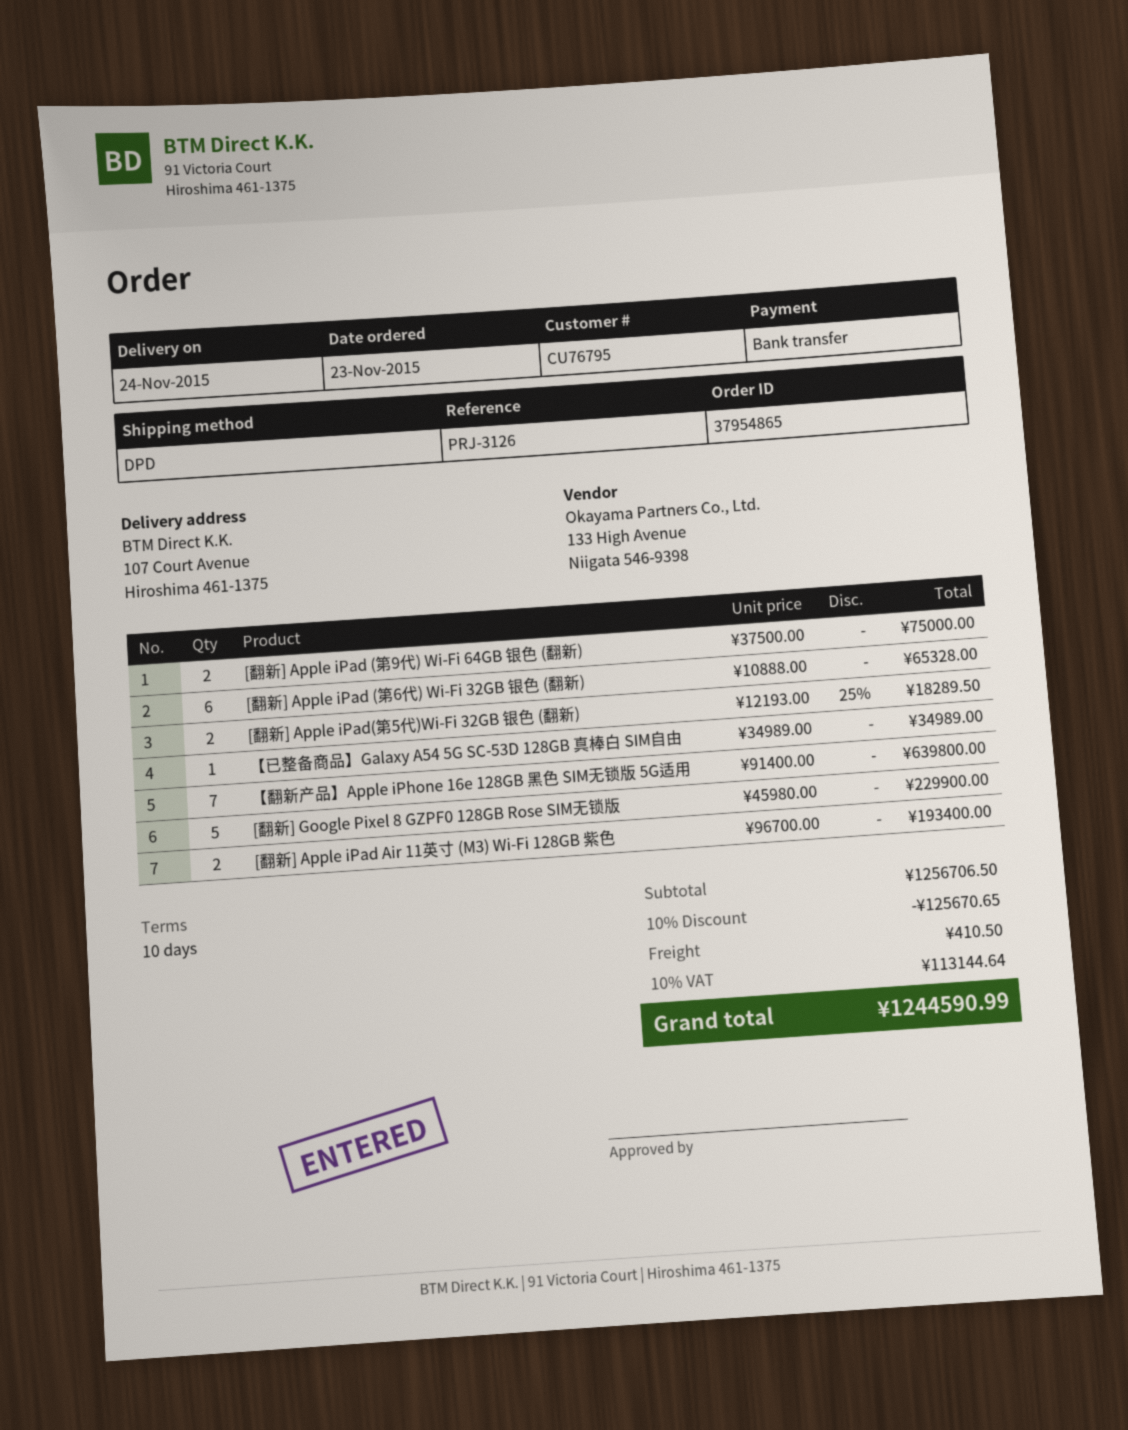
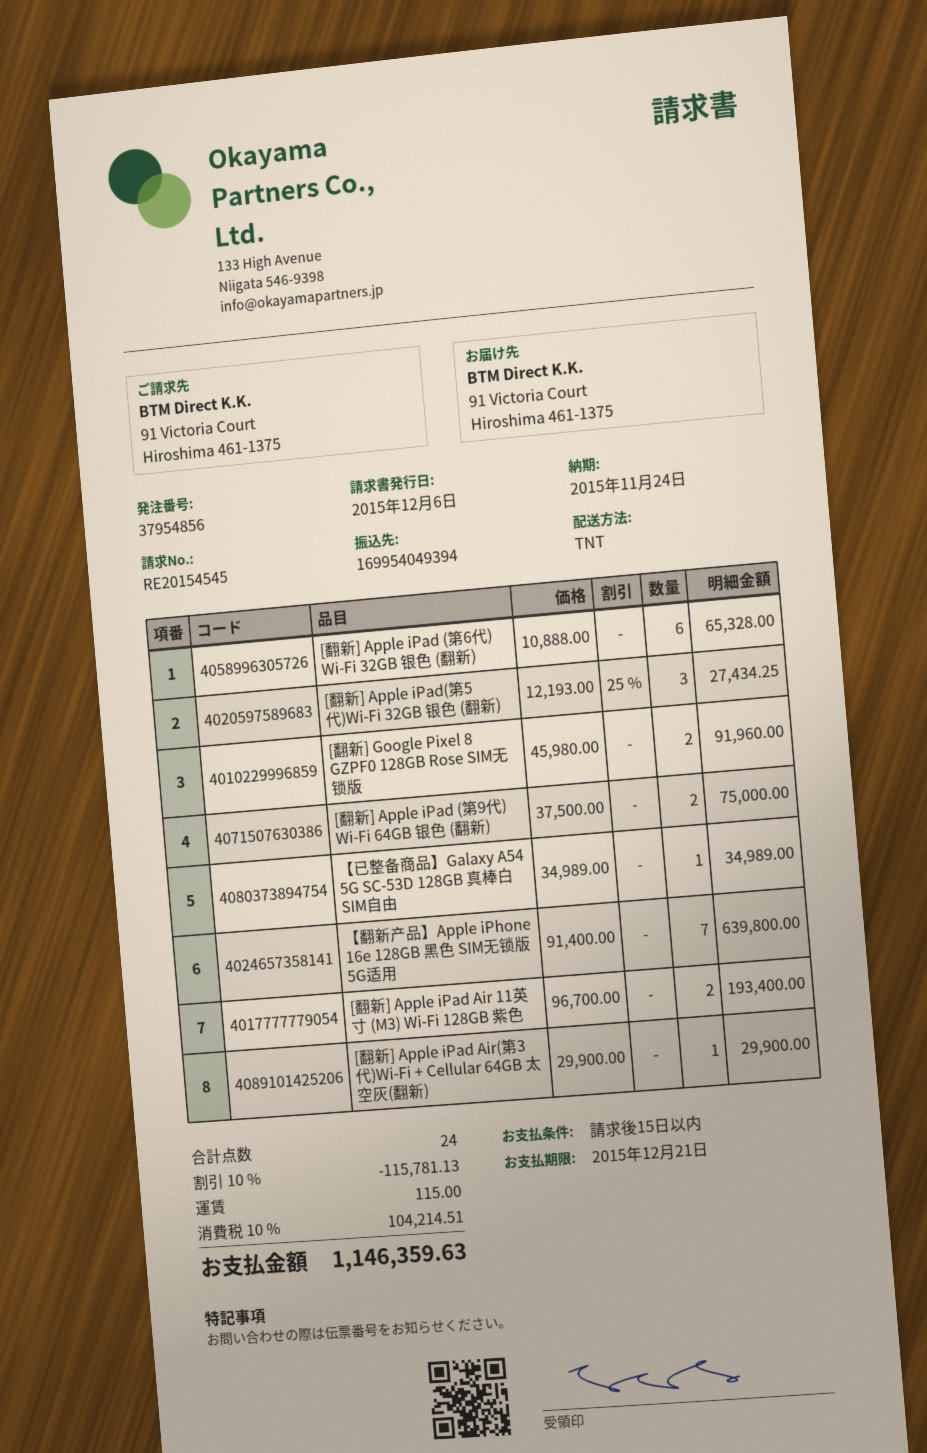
order number: 37954865 -> 37954856
payment terms: 10 days -> 15 days
shipping method: DPD -> TNT
ship to: 107 Court Avenue, Hiroshima 461-1375 -> 91 Victoria Court, Hiroshima 461-1375
[翻新] Apple iPad(第5代)Wi-Fi 32GB 银色 (翻新): 2 x 12193.00 - 25% = 18289.50 -> 3 x 12193.00 - 25% = 27434.25
[翻新] Google Pixel 8 GZPF0 128GB Rose SIM无锁版: 5 x 45980.00 = 229900.00 -> 2 x 45980.00 = 91960.00
[翻新] Apple iPad Air(第3代)Wi-Fi + Cellular 64GB 太空灰(翻新): none -> 1 x 29900.00 = 29900.00
discount: 10% = 125670.65 -> 10% = 115781.13
shipping: 410.50 -> 115.00
tax: 10% = 113144.64 -> 10% = 104214.51
total: 1244590.99 -> 1146359.63

